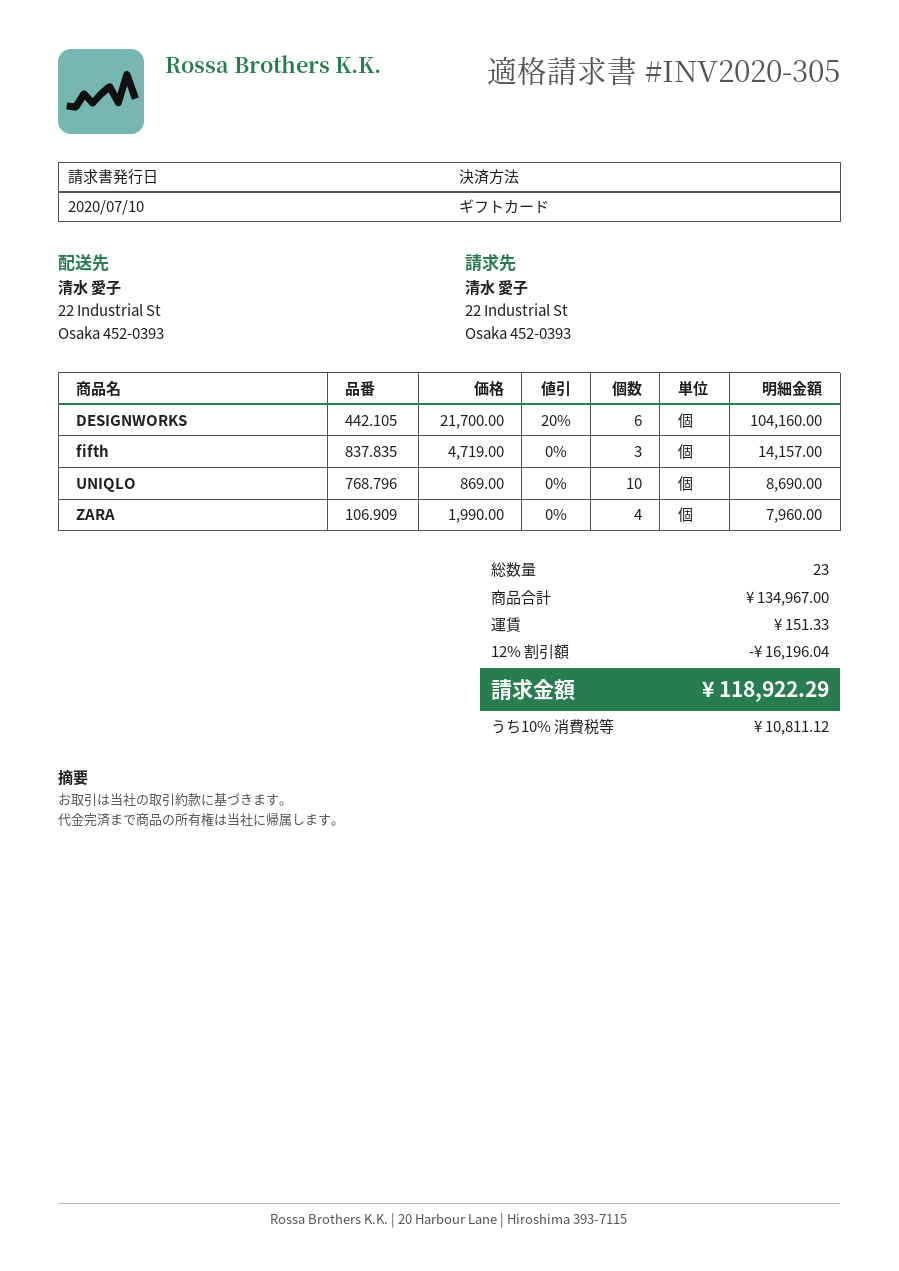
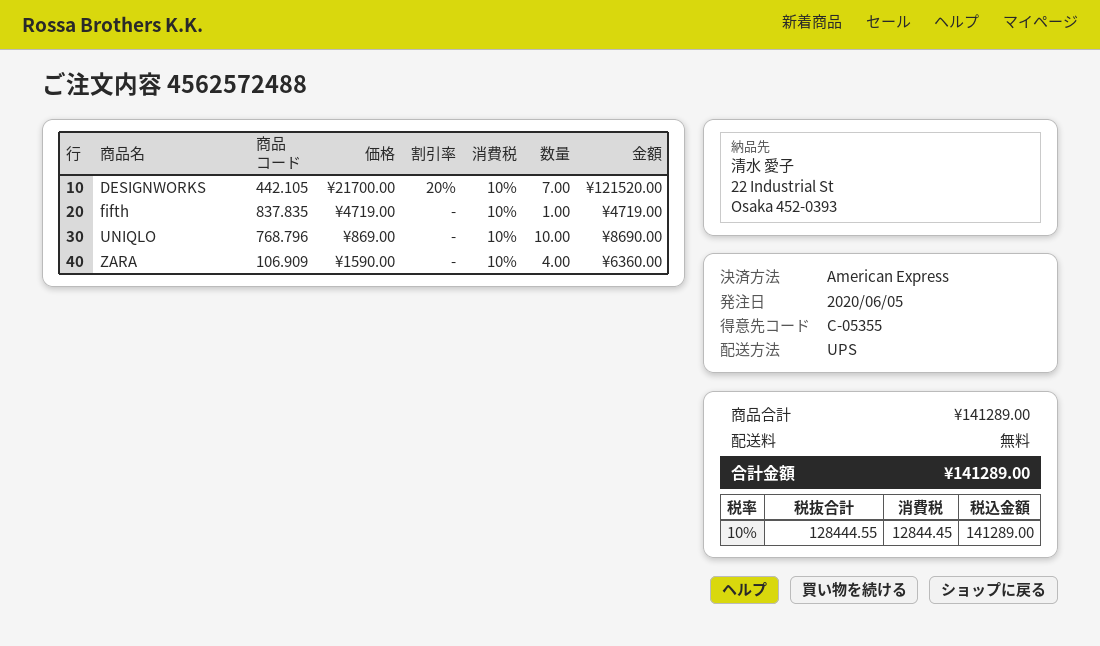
payment method: gift card -> American Express
DESIGNWORKS: 6 x 21700.00 - 20% = 104160.00 -> 7 x 21700.00 - 20% = 121520.00
fifth: 3 x 4719.00 = 14157.00 -> 1 x 4719.00 = 4719.00
ZARA: 4 x 1990.00 = 7960.00 -> 4 x 1590.00 = 6360.00
subtotal: 134967.00 -> 141289.00
discount: 12% = 16196.04 -> none
shipping: 151.33 -> 0.00
tax: 10% = 10811.12 -> 10% = 12844.45
total: 118922.29 -> 141289.00

